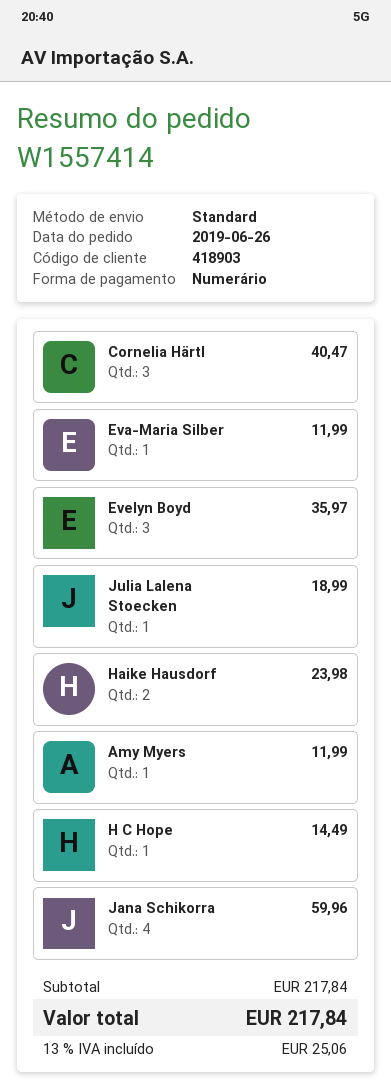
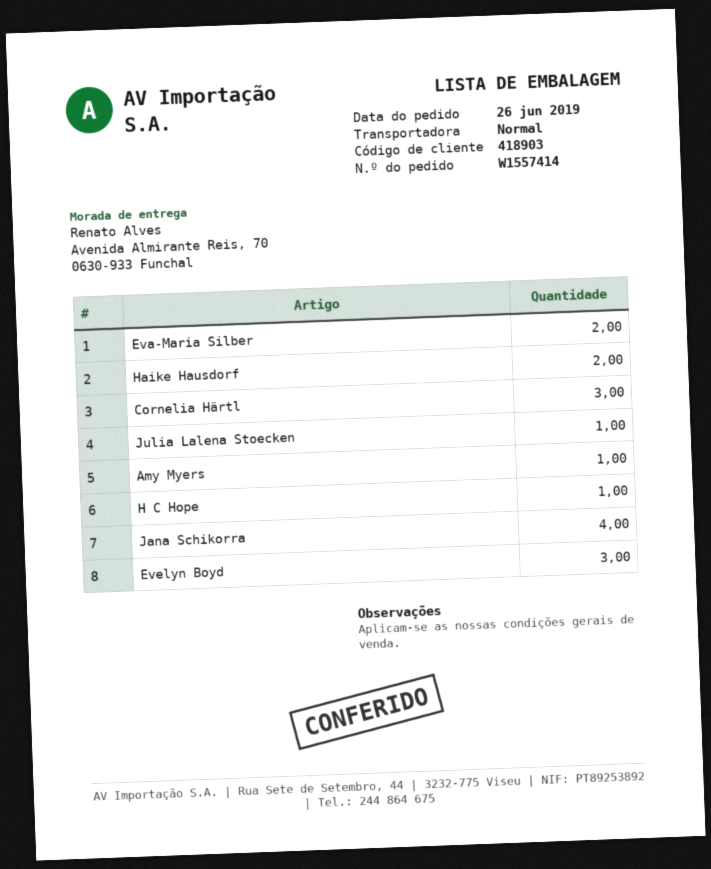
Eva-Maria Silber: 1 -> 2

